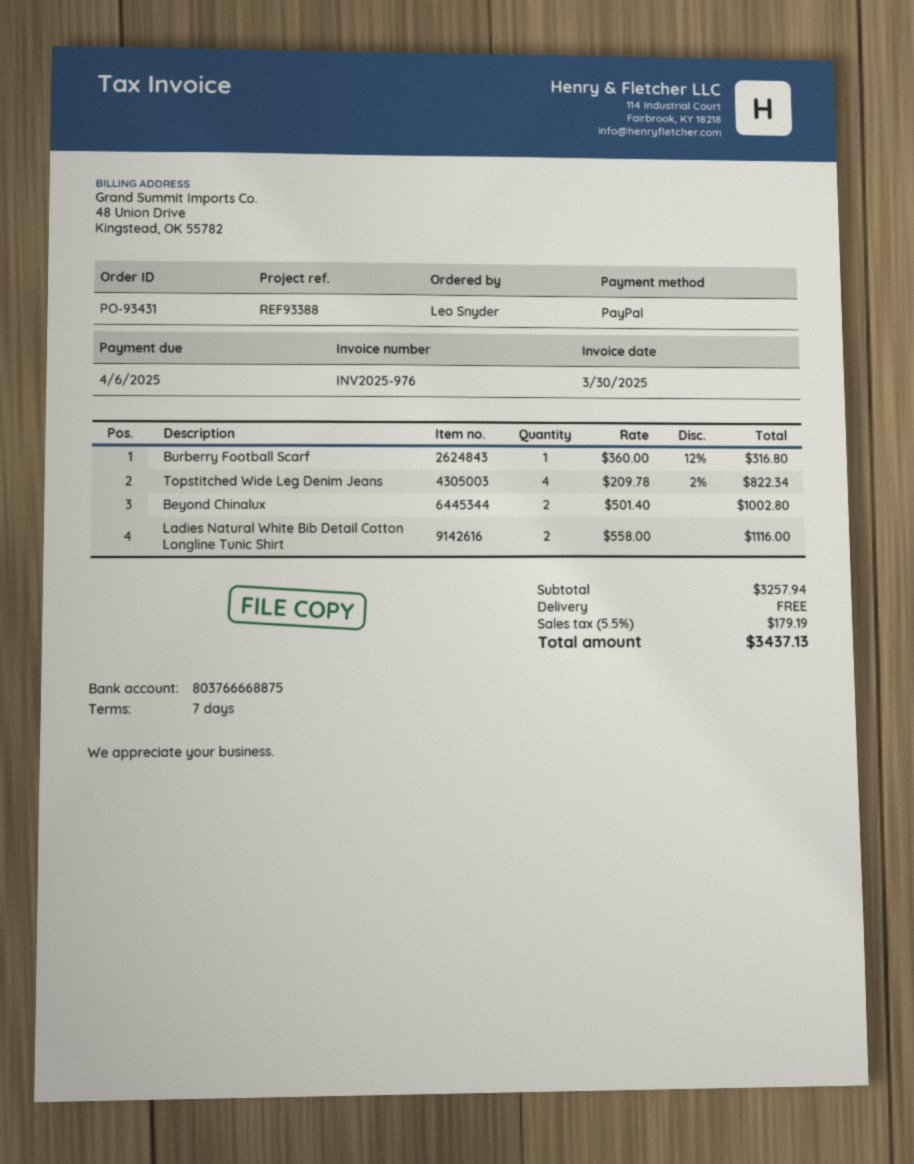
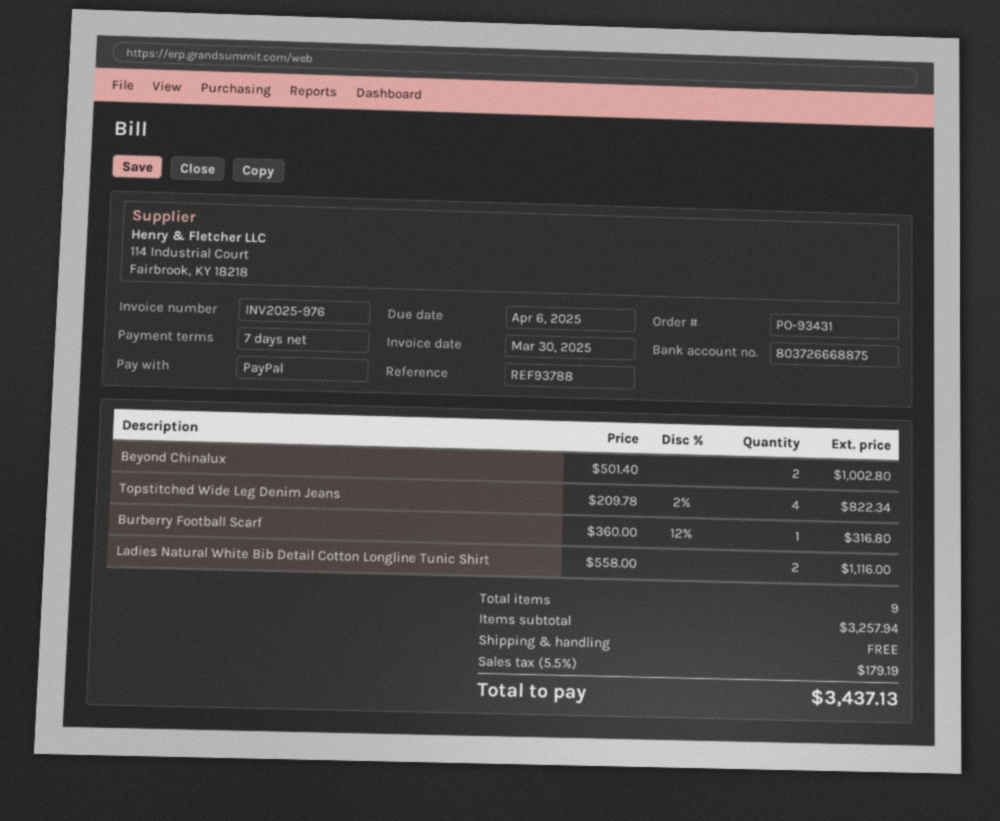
reference: REF93388 -> REF93788
bank account: 803766668875 -> 803726668875

